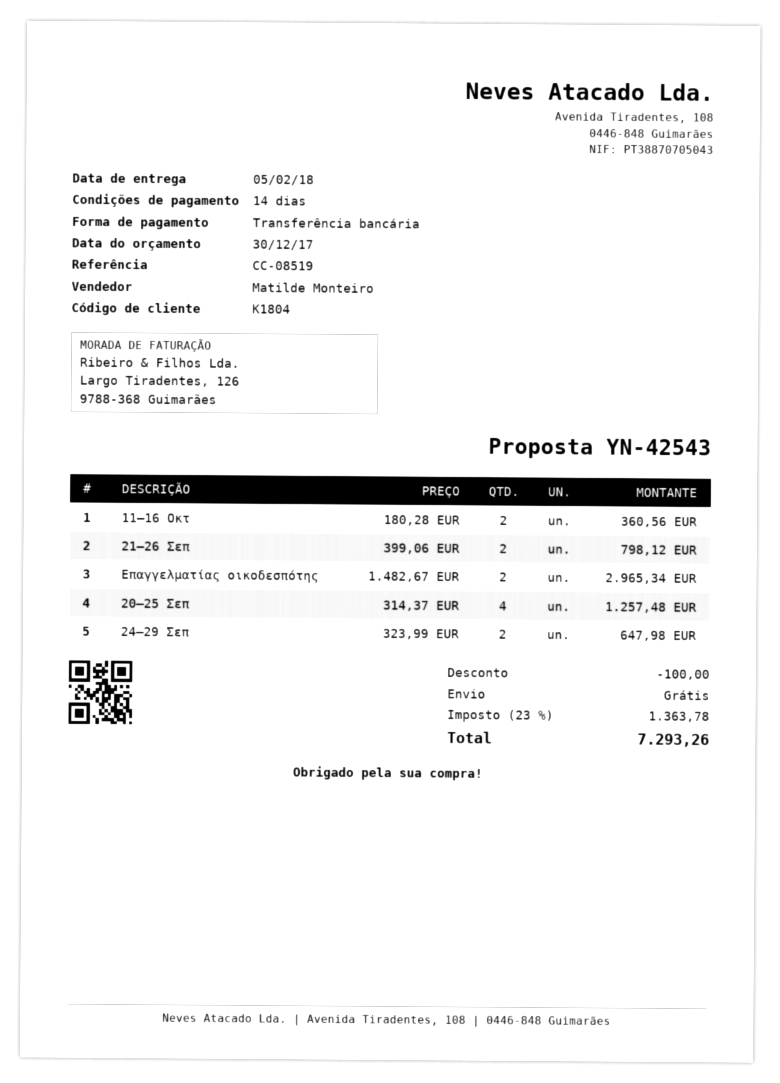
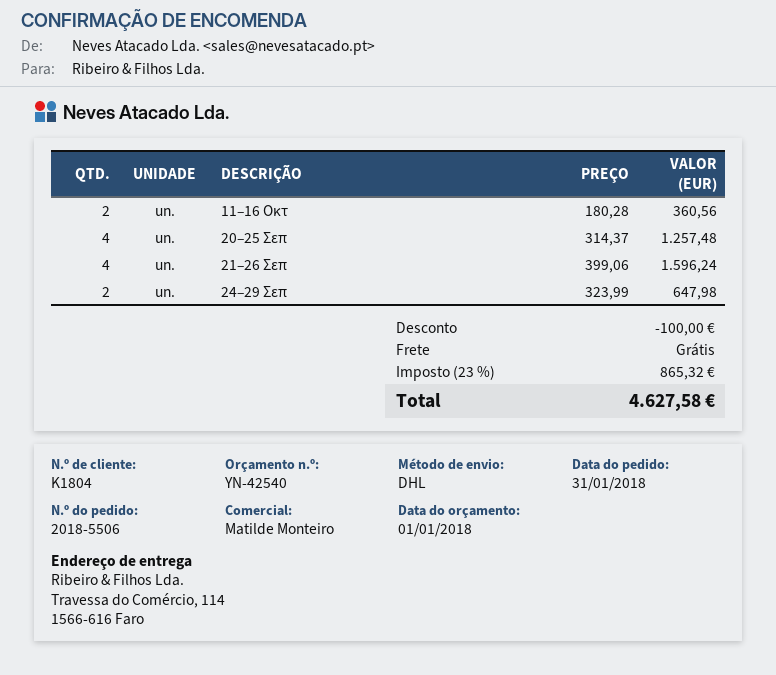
quote number: YN-42543 -> YN-42540
quote date: 2017-12-30 -> 2018-01-01
21–26 Σεπ: 2 x 399.06 = 798.12 -> 4 x 399.06 = 1596.24
Επαγγελματίας οικοδεσπότης: 2 x 1482.67 = 2965.34 -> none
tax: 23% = 1363.78 -> 23% = 865.32
total: 7293.26 -> 4627.58

